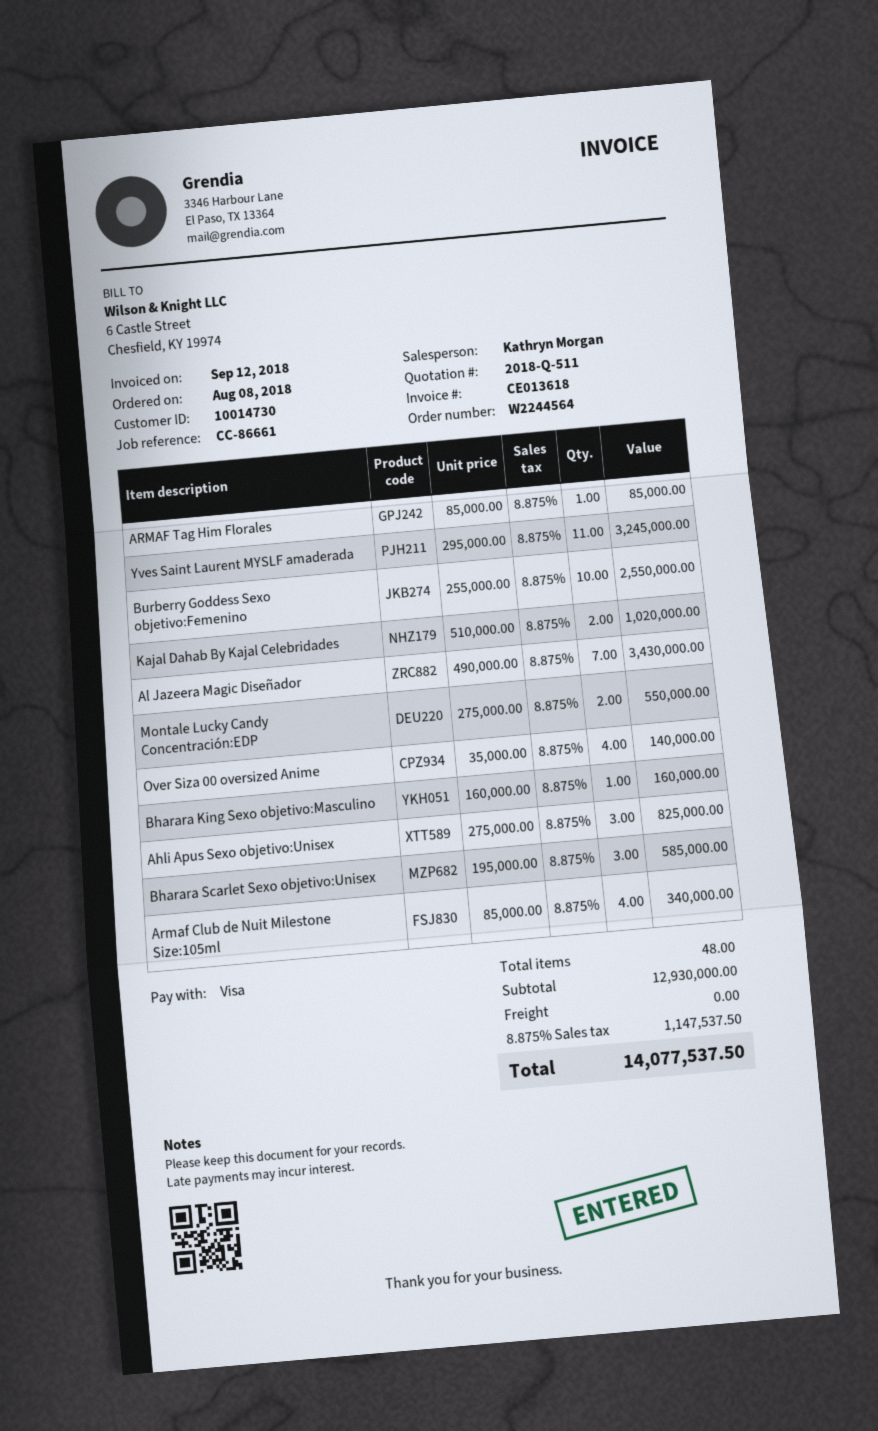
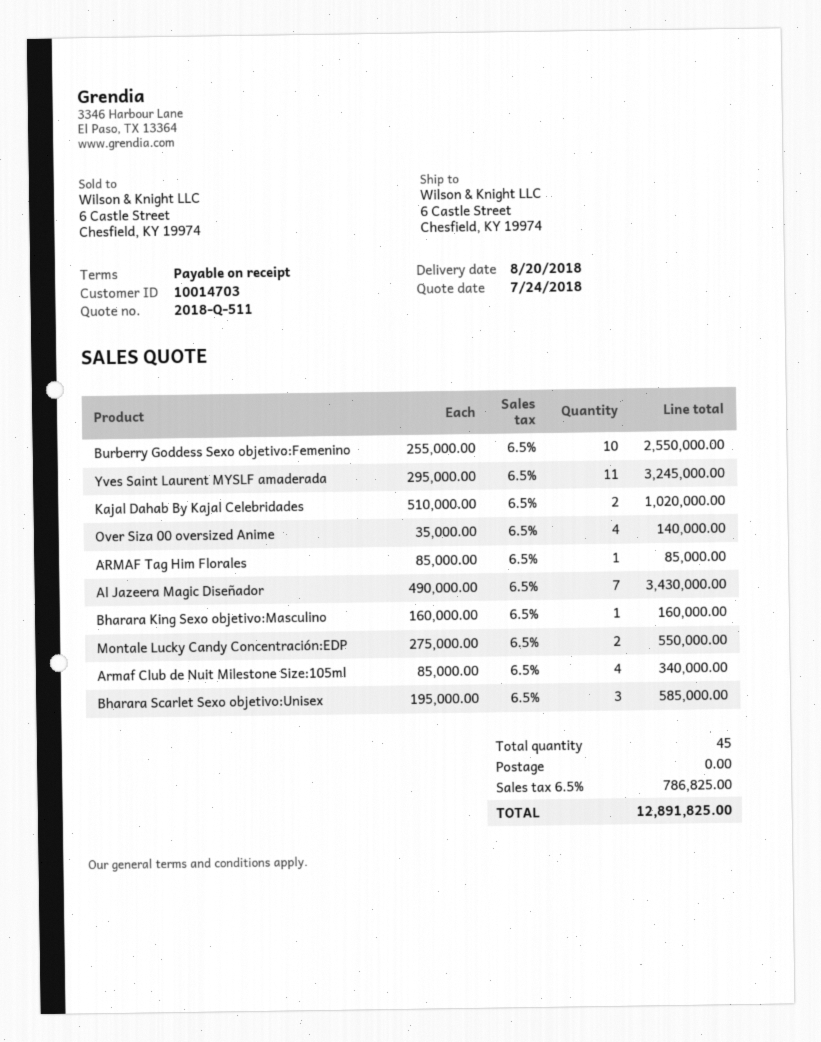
customer number: 10014730 -> 10014703
Ahli Apus Sexo objetivo:Unisex: 3 x 275000.00 = 825000.00 -> none
total quantity: 48 -> 45
tax: 8.875% = 1147537.50 -> 6.5% = 786825.00
total: 14077537.50 -> 12891825.00

